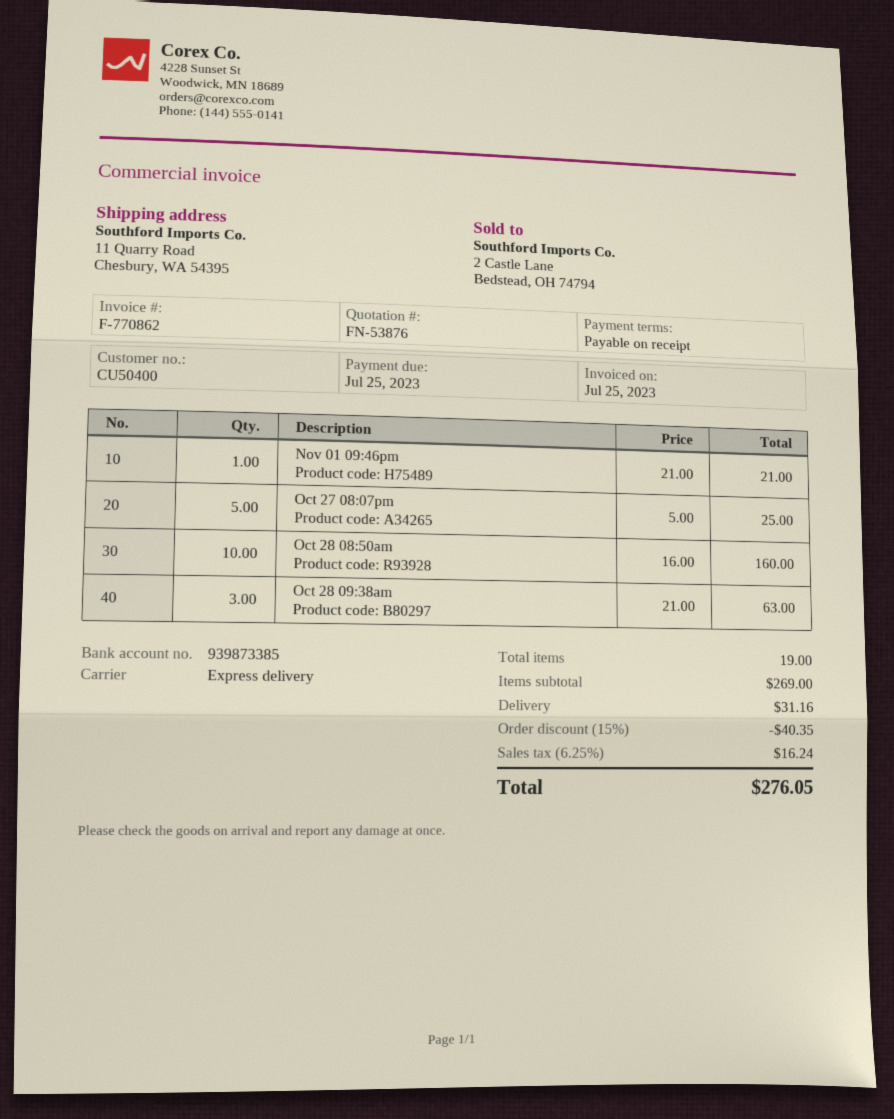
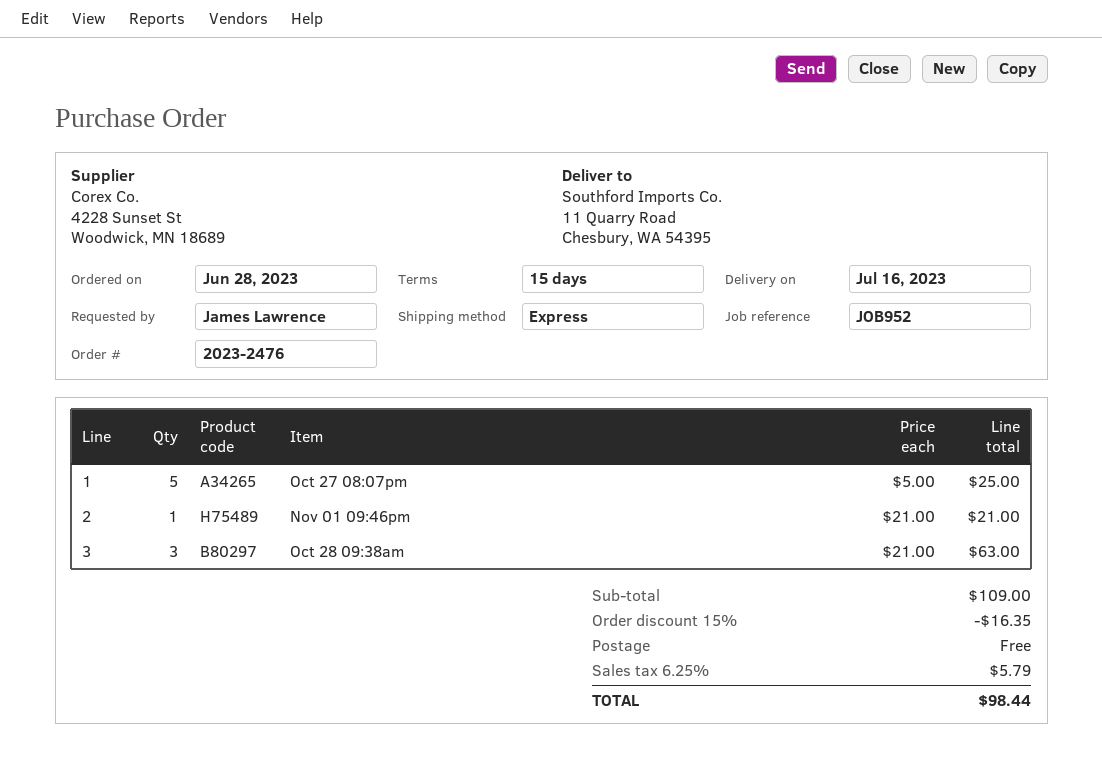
payment terms: on receipt -> 15 days
Oct 28 08:50am: 10 x 16.00 = 160.00 -> none
subtotal: 269.00 -> 109.00
discount: 15% = 40.35 -> 15% = 16.35
shipping: 31.16 -> 0.00
tax: 6.25% = 16.24 -> 6.25% = 5.79
total: 276.05 -> 98.44

